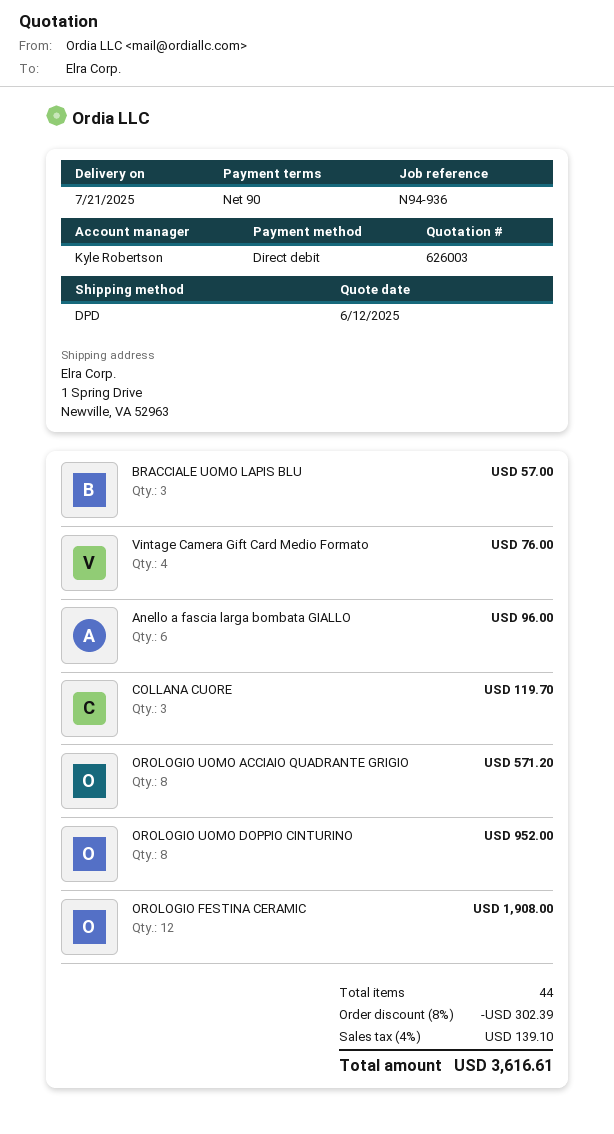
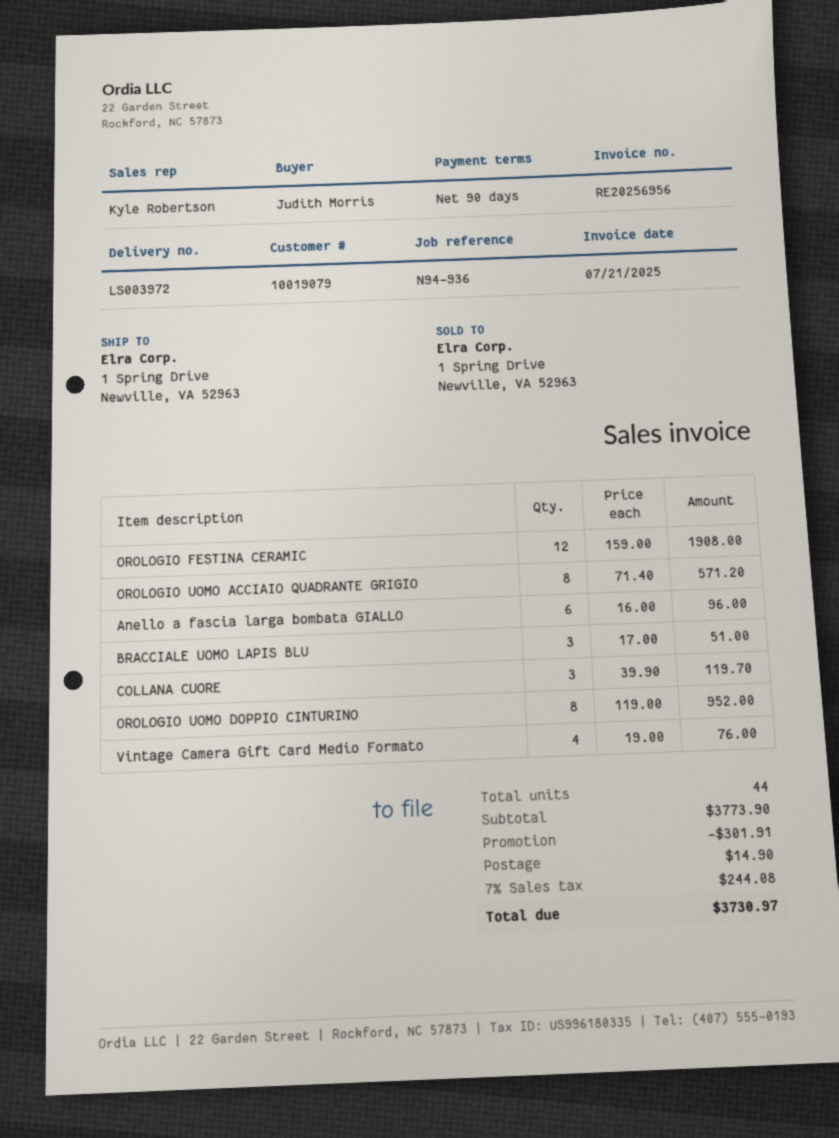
BRACCIALE UOMO LAPIS BLU: 3 for 57.00 -> 3 for 51.00
discount: 302.39 -> 301.91
shipping: none -> 14.90
tax: 4% = 139.10 -> 7% = 244.08
total: 3616.61 -> 3730.97

